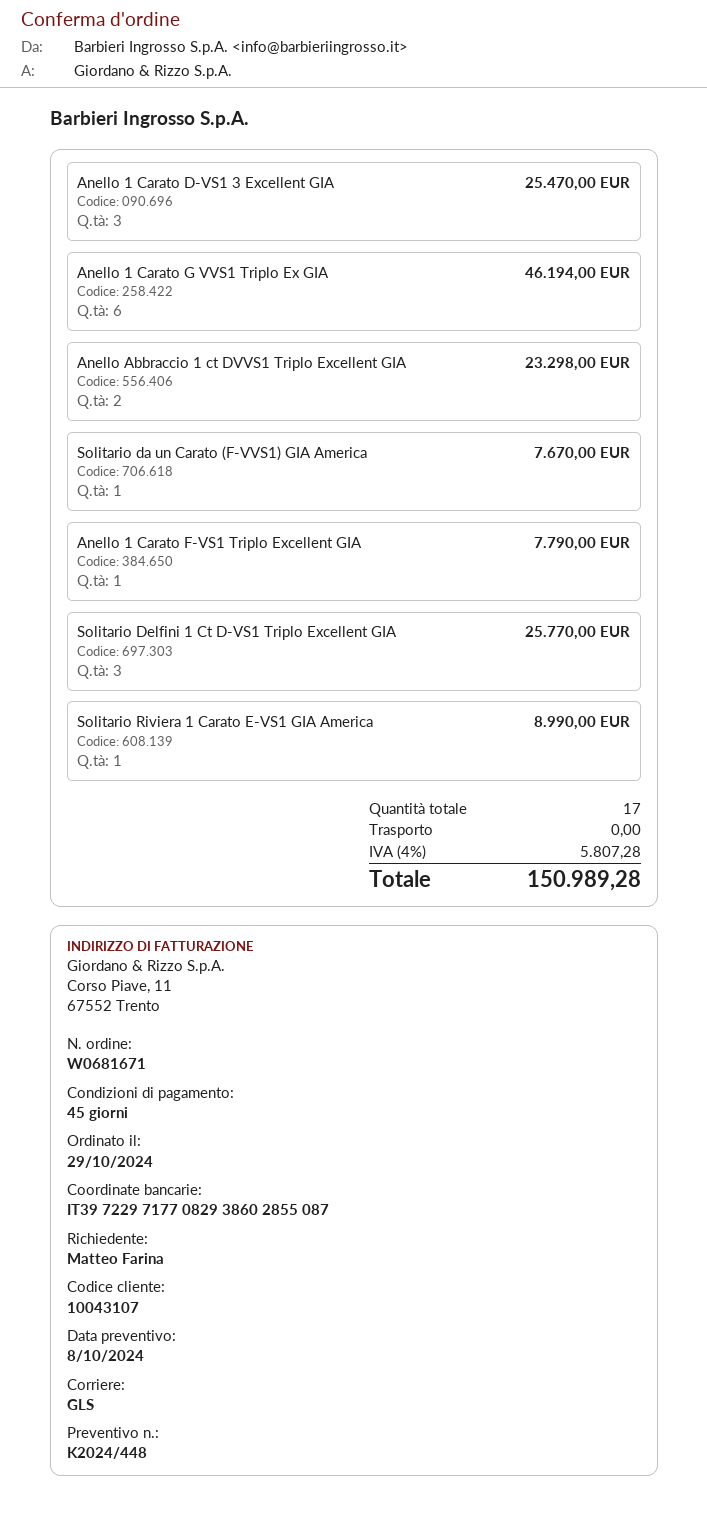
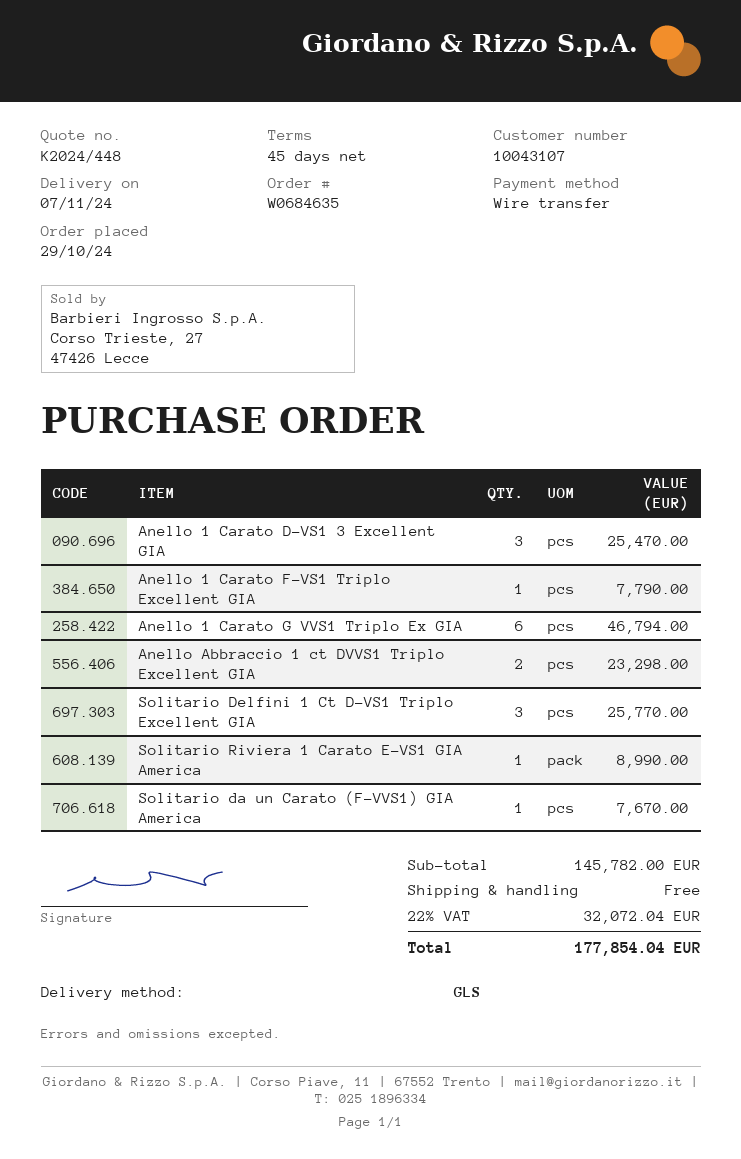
order number: W0681671 -> W0684635
Anello 1 Carato G VVS1 Triplo Ex GIA: 6 for 46194.00 -> 6 for 46794.00
tax: 4% = 5807.28 -> 22% = 32072.04
total: 150989.28 -> 177854.04

